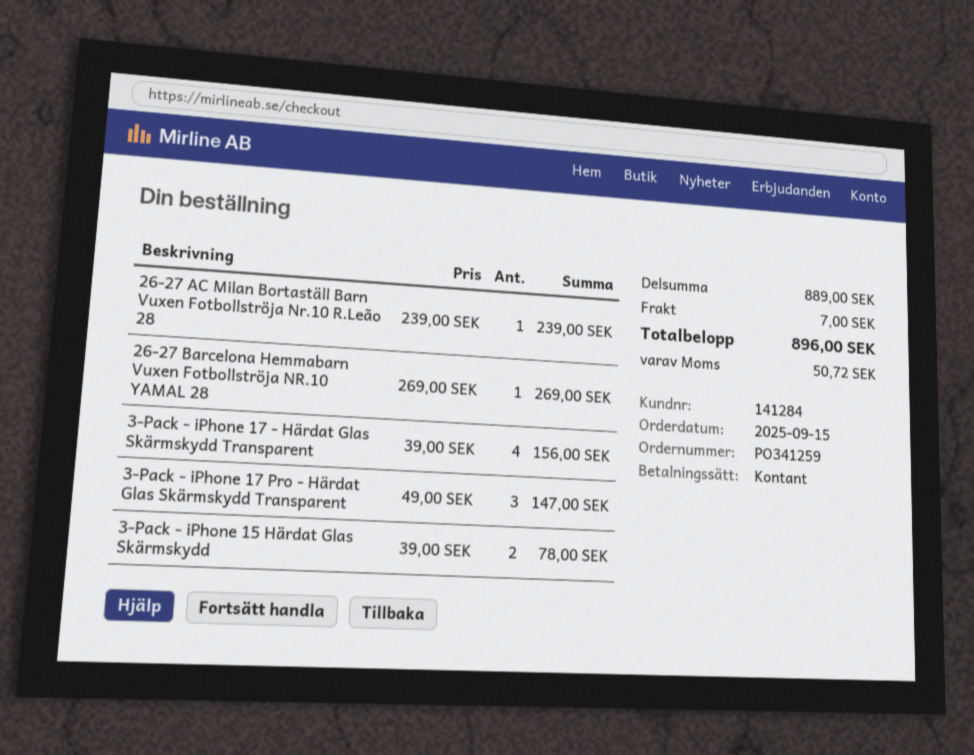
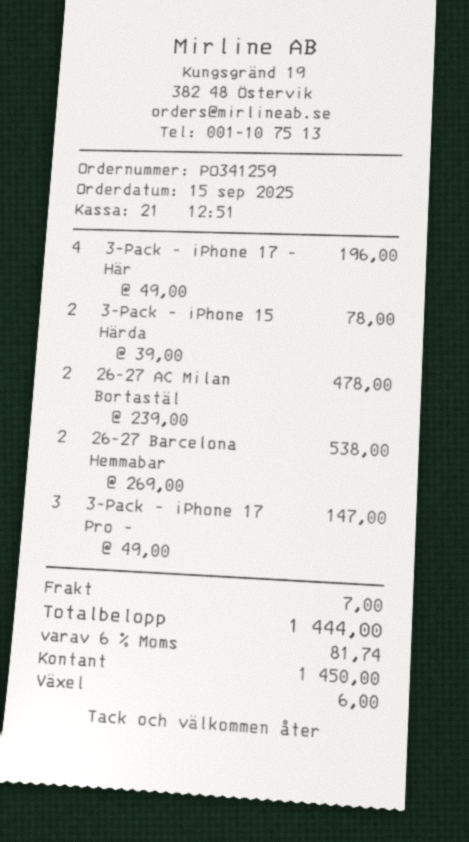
26-27 AC Milan Bortaställ Barn Vuxen Fotbollströja Nr.10 R.Leão 28: 1 x 239.00 = 239.00 -> 2 x 239.00 = 478.00
26-27 Barcelona Hemmabarn Vuxen Fotbollströja NR.10 YAMAL 28: 1 x 269.00 = 269.00 -> 2 x 269.00 = 538.00
3-Pack - iPhone 17 - Härdat Glas Skärmskydd Transparent: 4 x 39.00 = 156.00 -> 4 x 49.00 = 196.00
tax: 50.72 -> 81.74
total: 896.00 -> 1444.00

